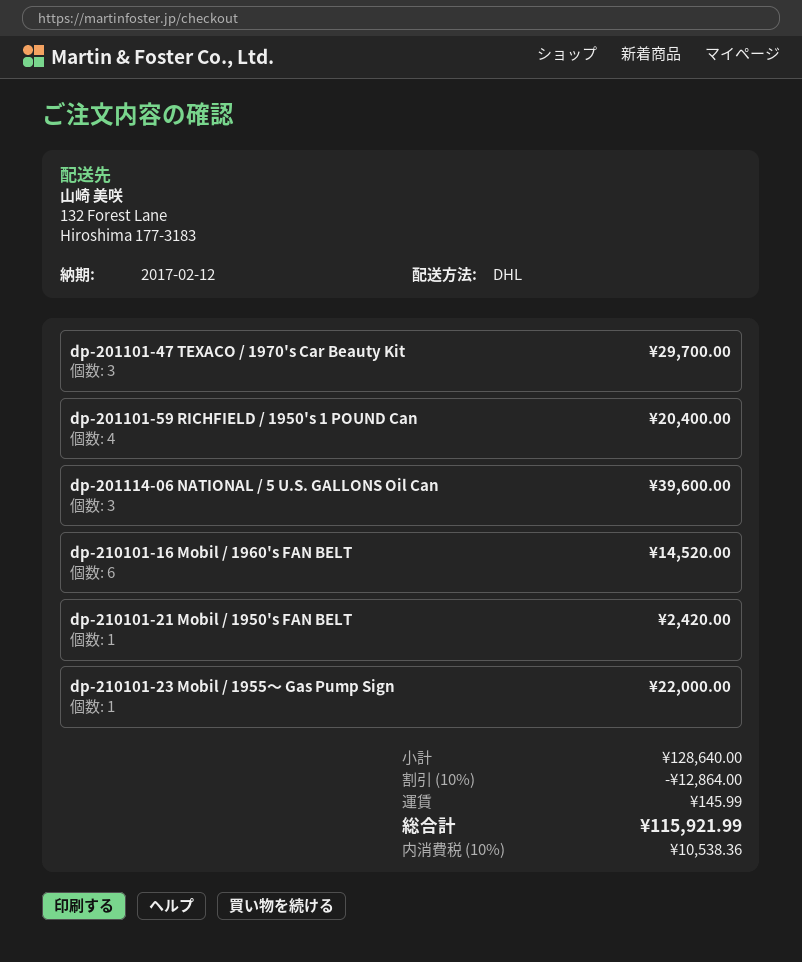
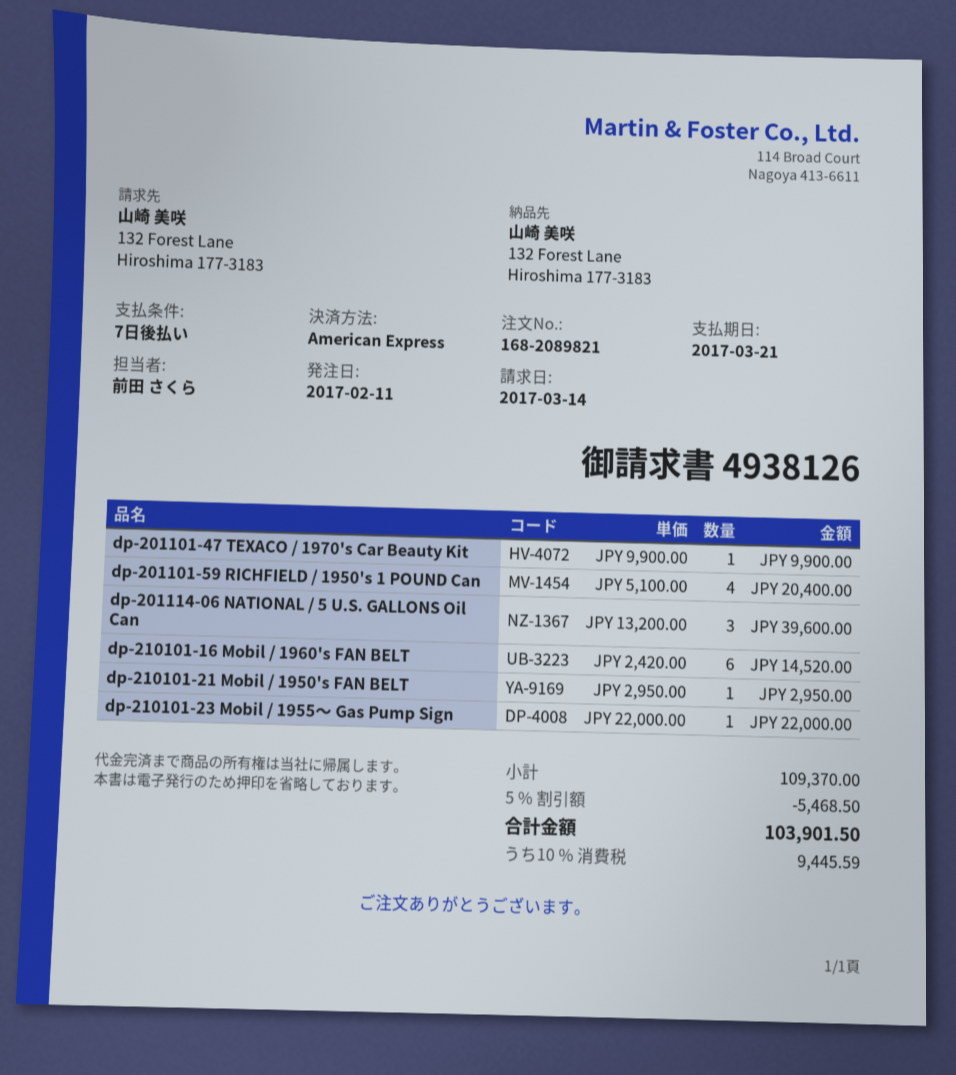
dp-201101-47 TEXACO / 1970's Car Beauty Kit: 3 for 29700.00 -> 1 for 9900.00
dp-210101-21 Mobil / 1950's FAN BELT: 1 for 2420.00 -> 1 for 2950.00
subtotal: 128640.00 -> 109370.00
discount: 10% = 12864.00 -> 5% = 5468.50
shipping: 145.99 -> none
tax: 10% = 10538.36 -> 10% = 9445.59
total: 115921.99 -> 103901.50

